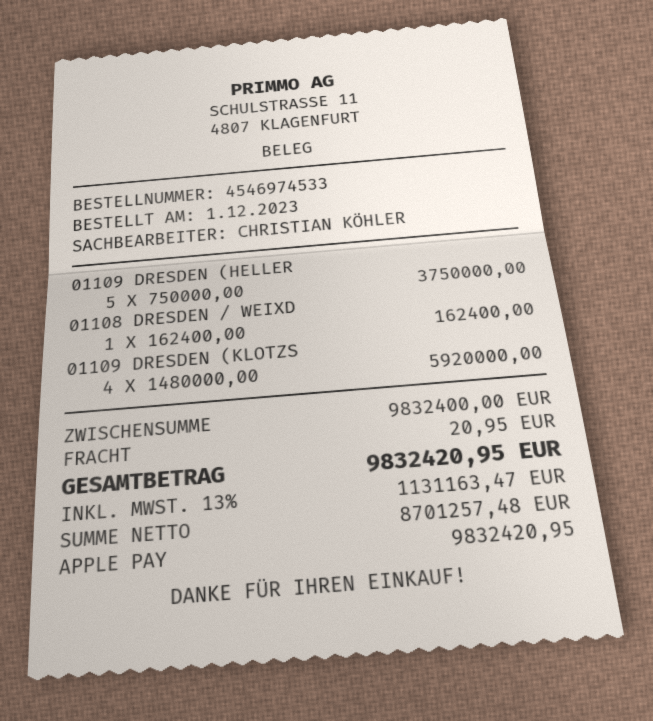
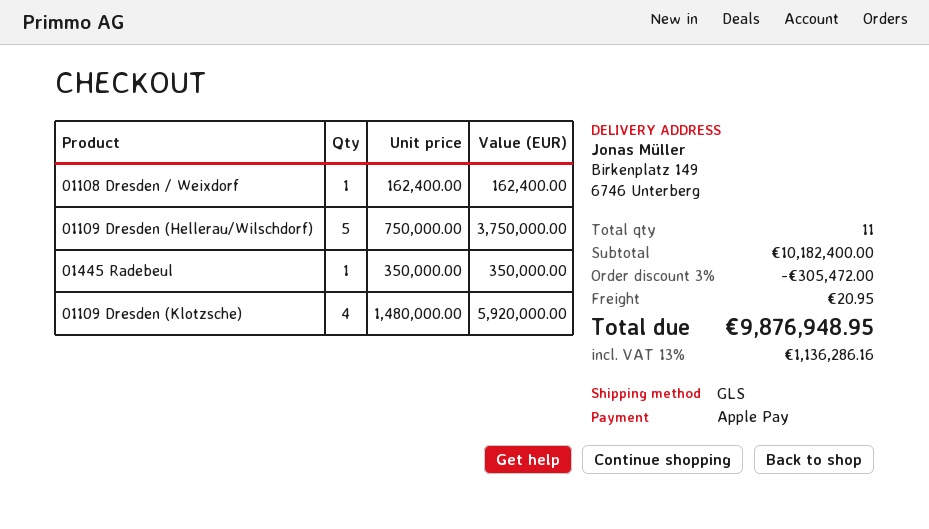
01445 Radebeul: none -> 1 x 350000.00 = 350000.00
subtotal: 9832400.00 -> 10182400.00
discount: none -> 3% = 305472.00
tax: 13% = 1131163.47 -> 13% = 1136286.16
total: 9832420.95 -> 9876948.95

